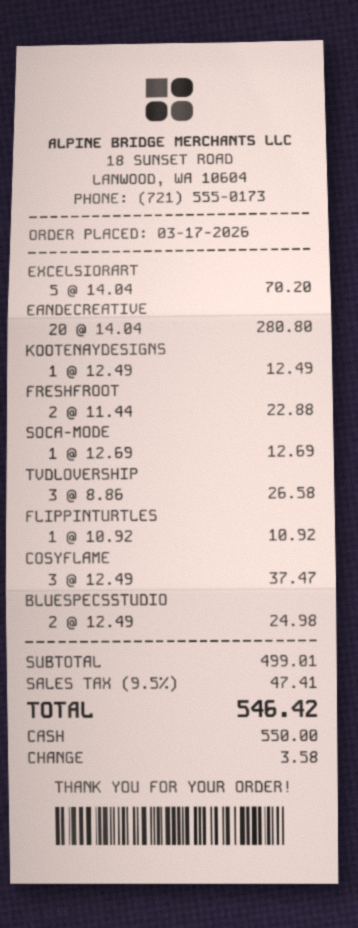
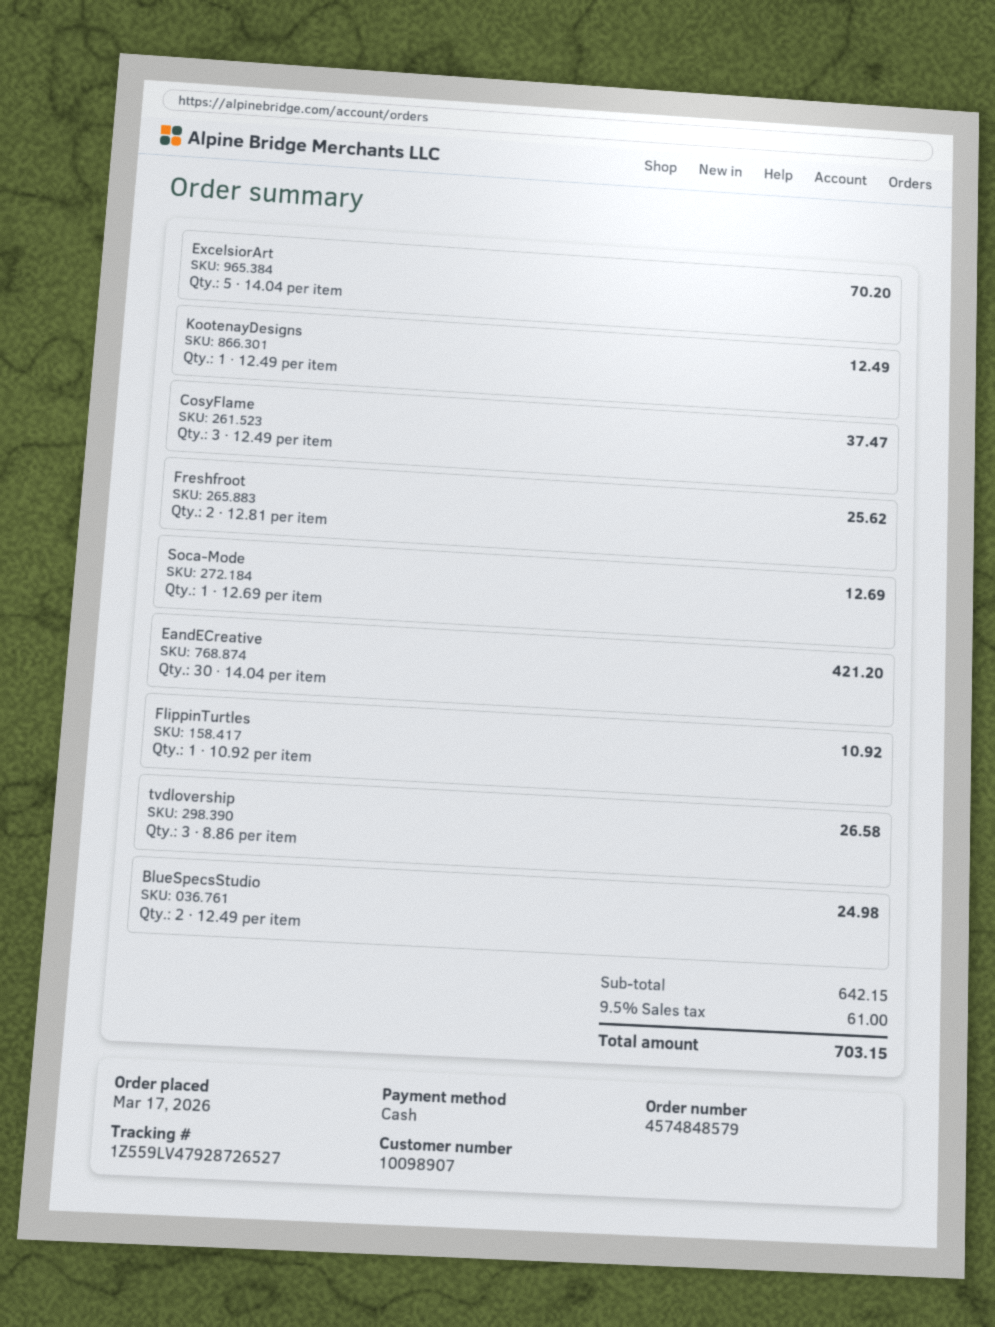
EANDECREATIVE: 20 x 14.04 = 280.80 -> 30 x 14.04 = 421.20
FRESHFROOT: 2 x 11.44 = 22.88 -> 2 x 12.81 = 25.62
subtotal: 499.01 -> 642.15
tax: 9.5% = 47.41 -> 9.5% = 61.00
total: 546.42 -> 703.15

